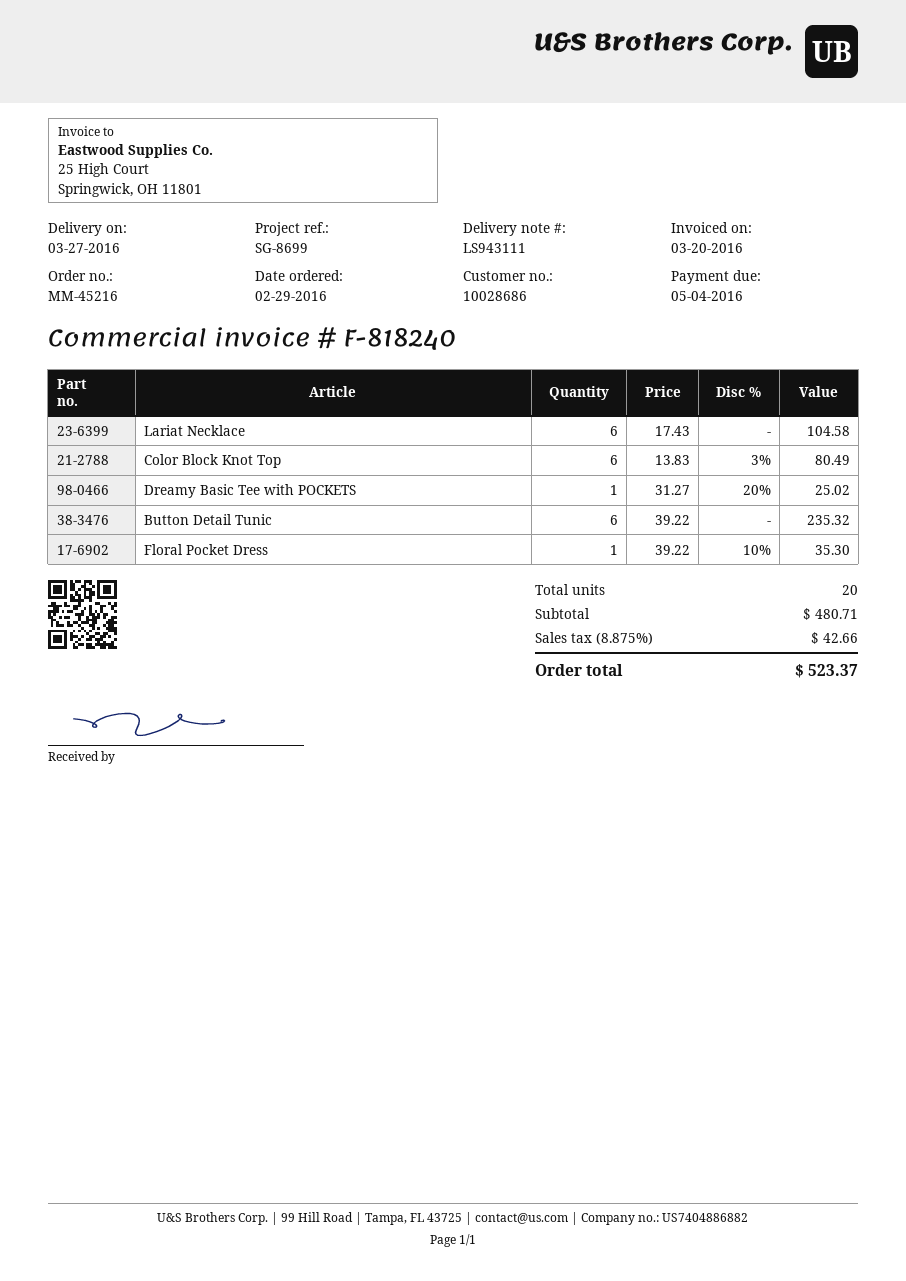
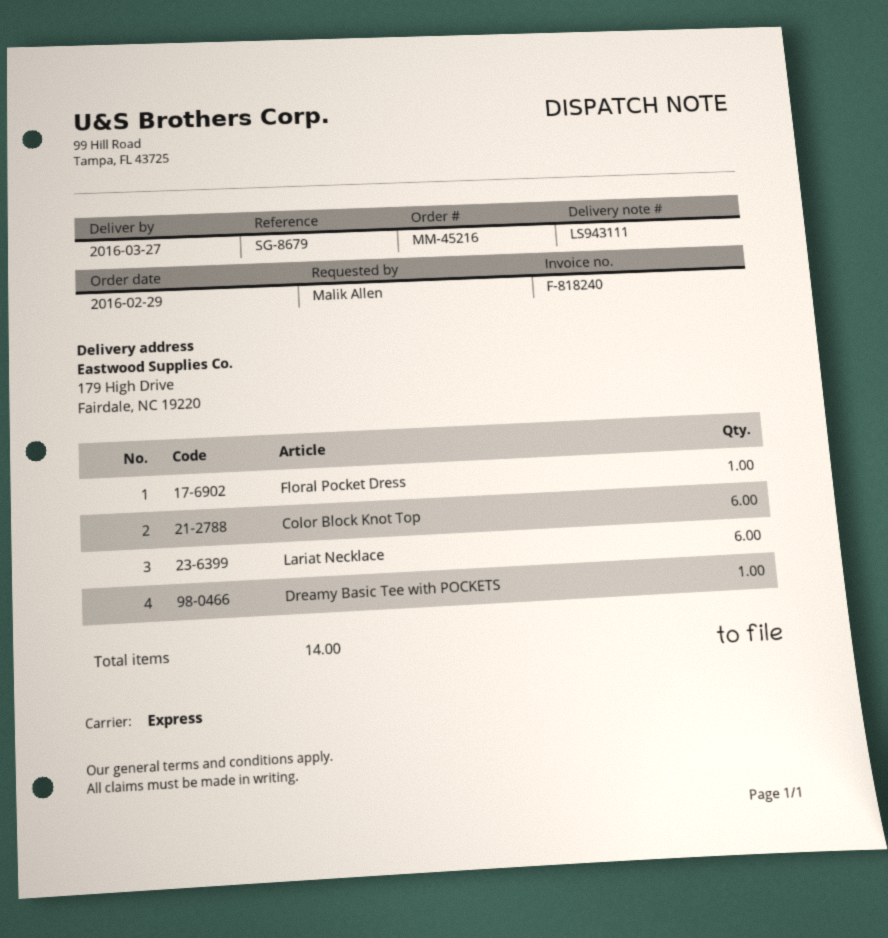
reference: SG-8699 -> SG-8679
Button Detail Tunic: 6 -> none
total quantity: 20 -> 14

